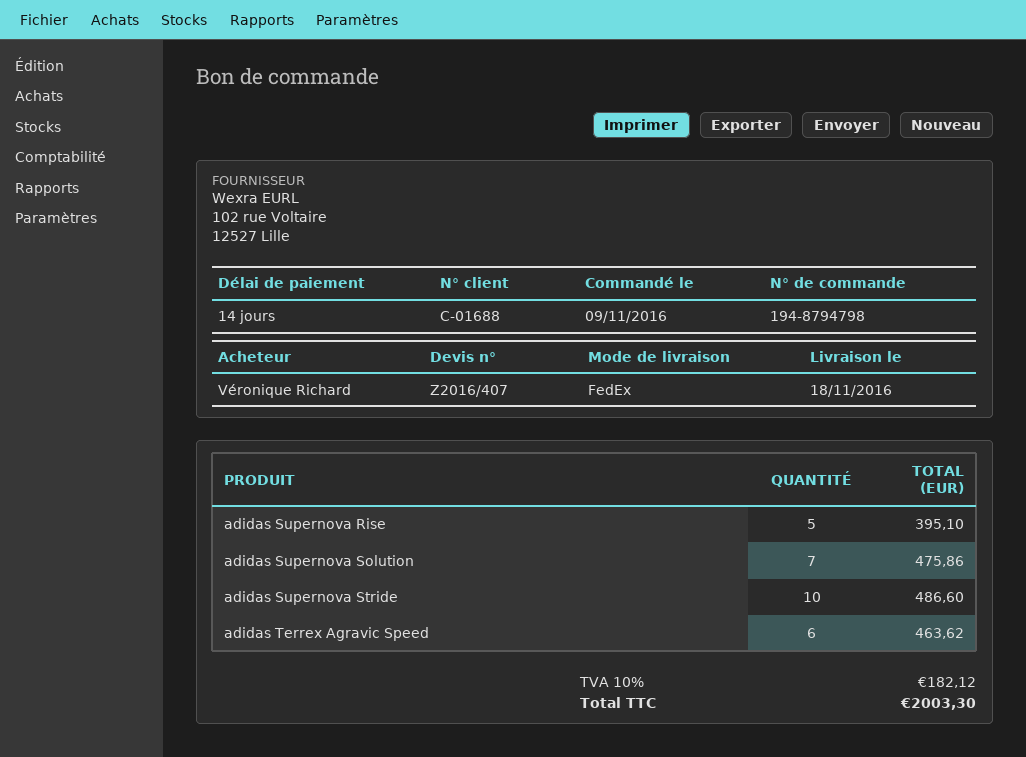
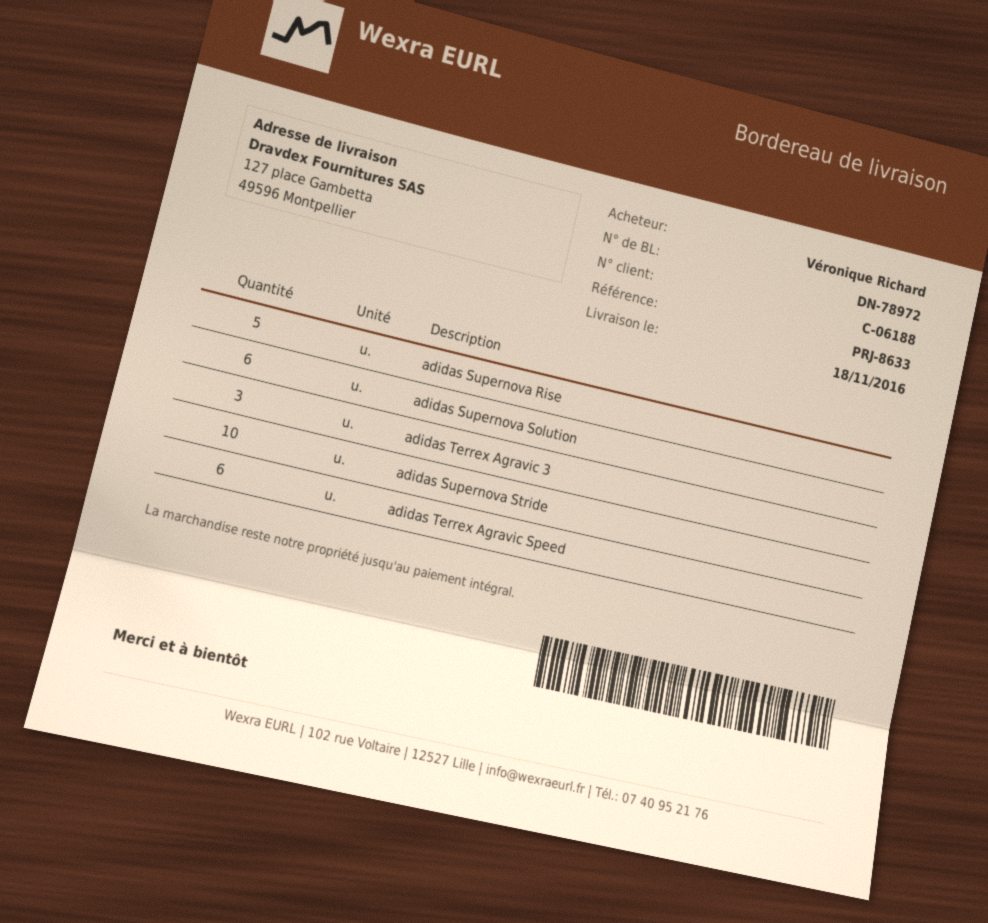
customer number: C-01688 -> C-06188
adidas Supernova Solution: 7 -> 6
adidas Terrex Agravic 3: none -> 3

